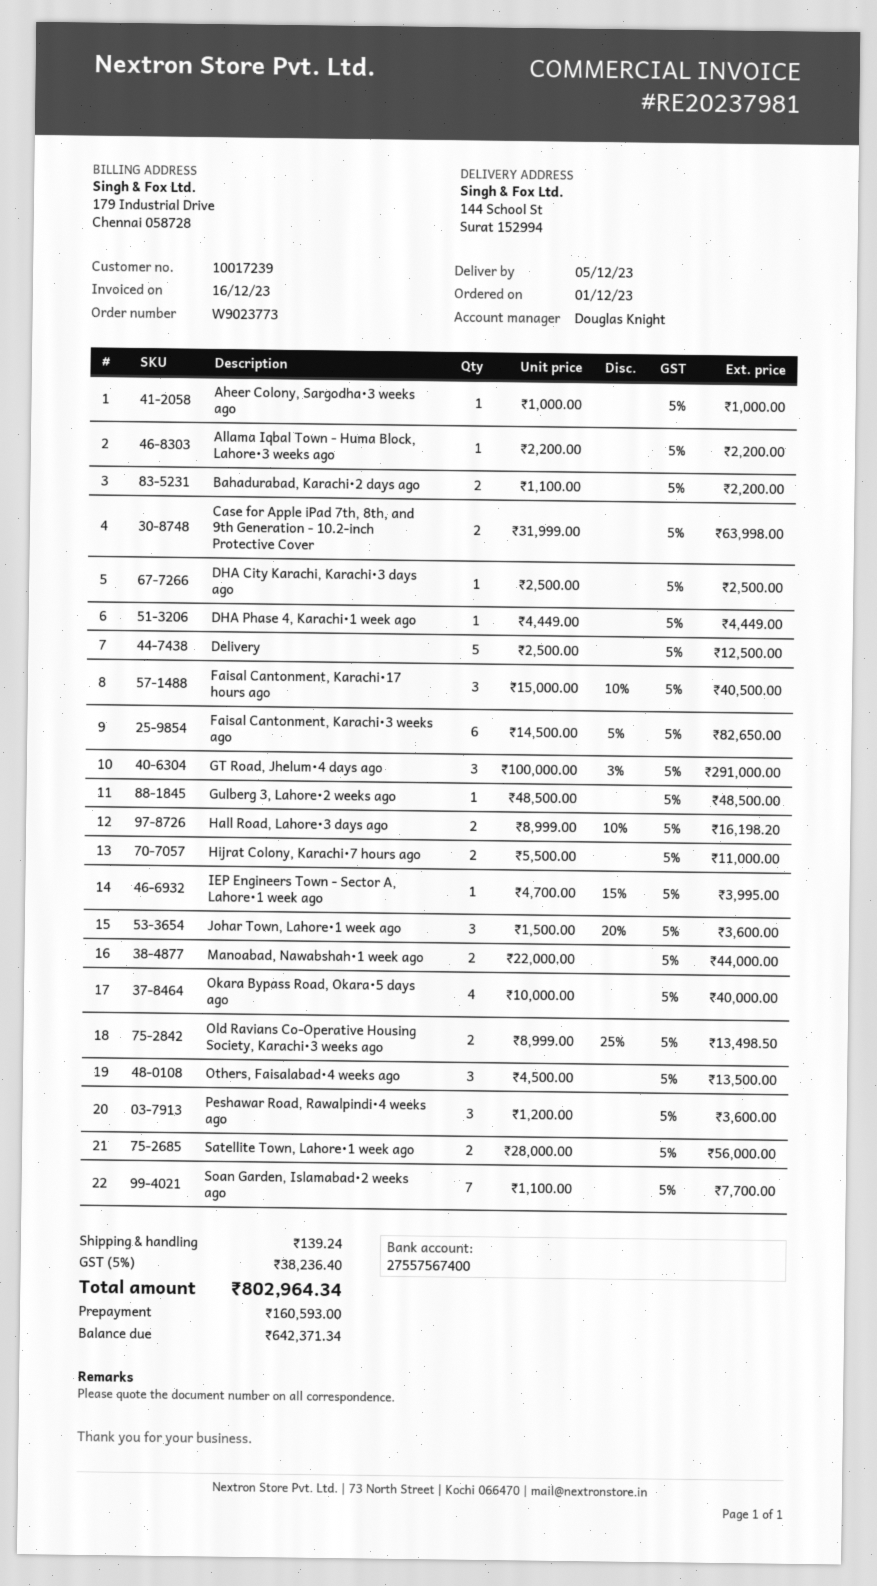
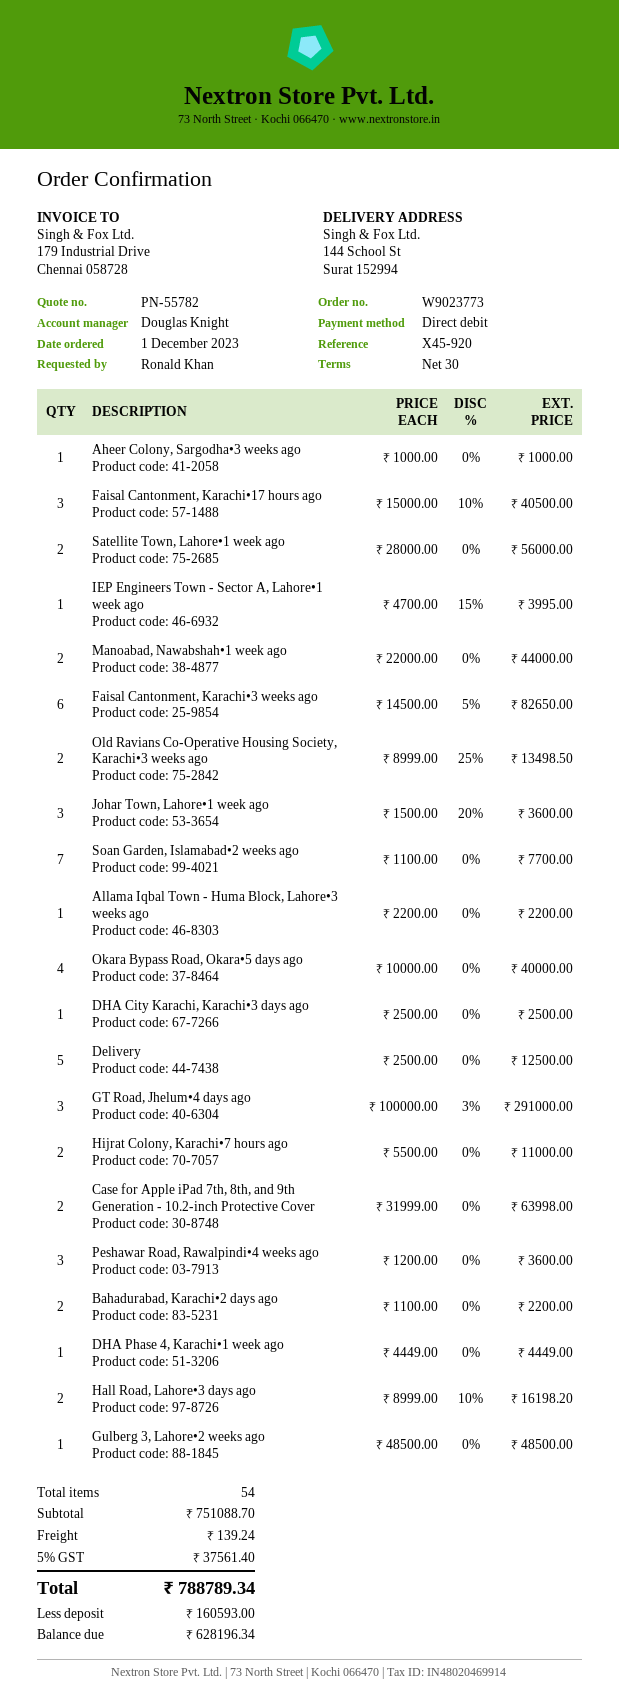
Others, Faisalabad•4 weeks ago: 3 x 4500.00 = 13500.00 -> none
tax: 5% = 38236.40 -> 5% = 37561.40
total: 802964.34 -> 788789.34
balance: 642371.34 -> 628196.34

